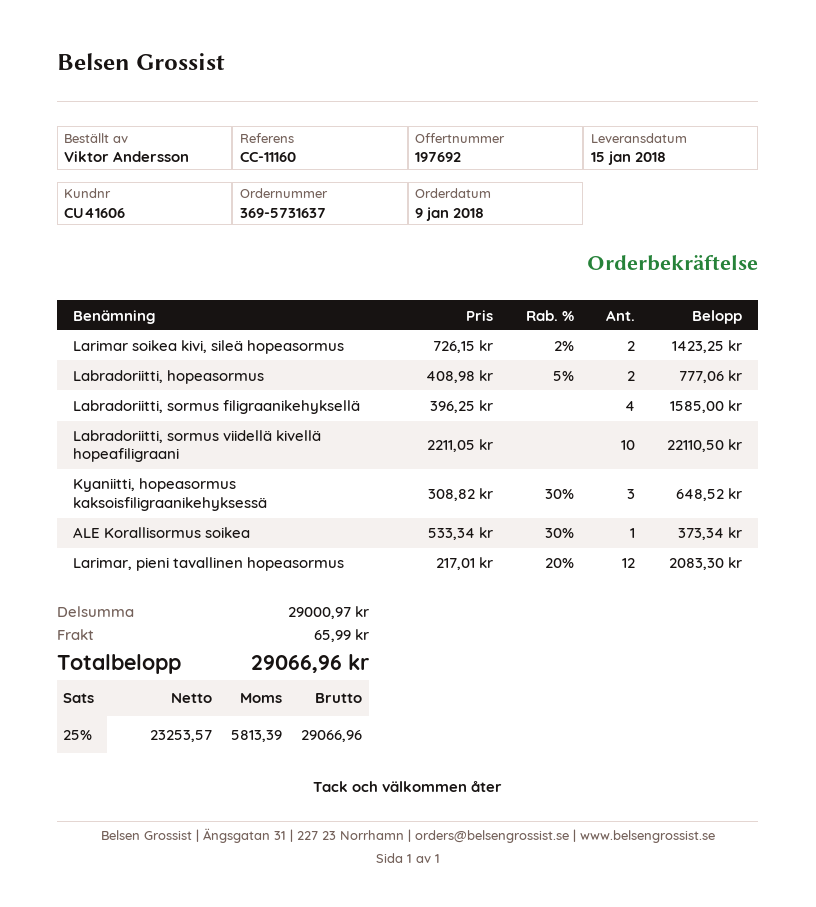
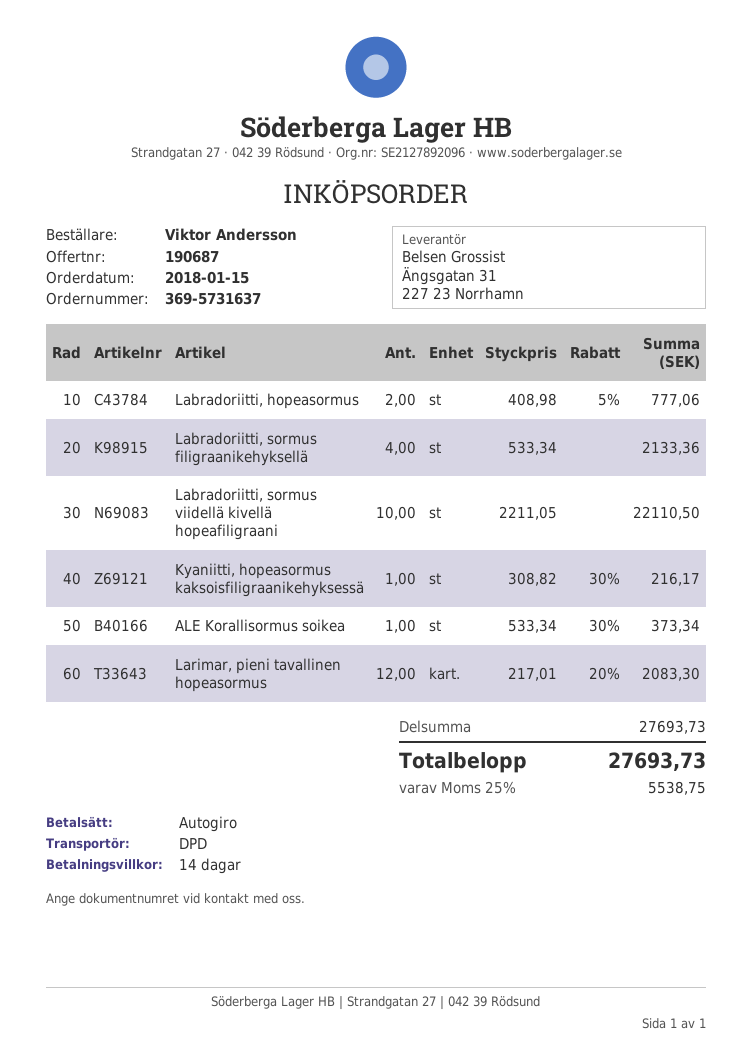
quote number: 197692 -> 190687
order date: 2018-01-09 -> 2018-01-15
Larimar soikea kivi, sileä hopeasormus: 2 x 726.15 - 2% = 1423.25 -> none
Labradoriitti, sormus filigraanikehyksellä: 4 x 396.25 = 1585.00 -> 4 x 533.34 = 2133.36
Kyaniitti, hopeasormus kaksoisfiligraanikehyksessä: 3 x 308.82 - 30% = 648.52 -> 1 x 308.82 - 30% = 216.17
subtotal: 29000.97 -> 27693.73
shipping: 65.99 -> none
tax: 25% = 5813.39 -> 25% = 5538.75
total: 29066.96 -> 27693.73

